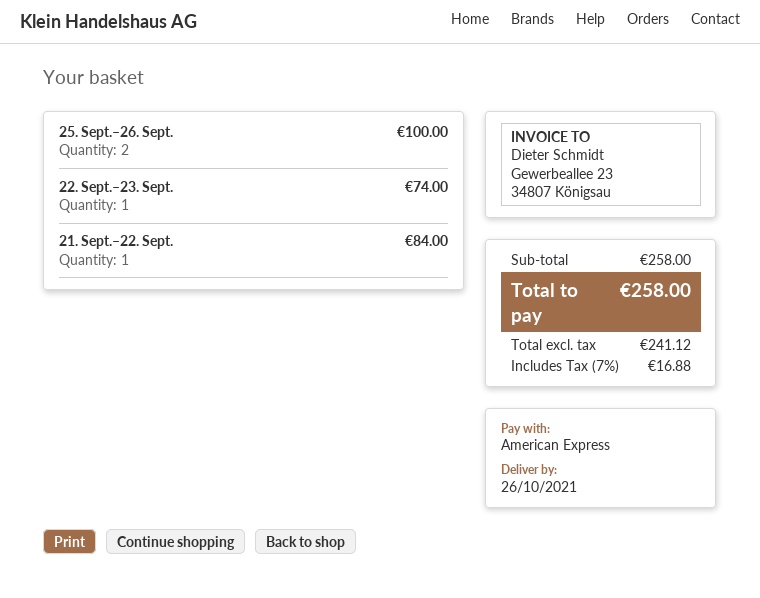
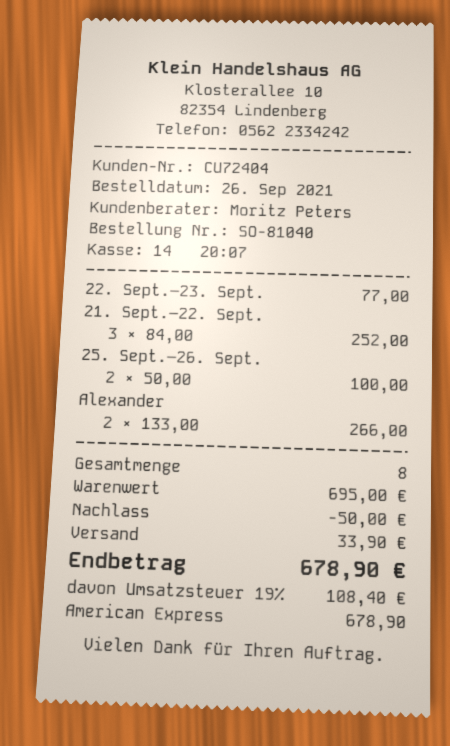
22. Sept.–23. Sept.: 1 for 74.00 -> 1 for 77.00
21. Sept.–22. Sept.: 1 for 84.00 -> 3 for 252.00
Alexander: none -> 2 for 266.00
subtotal: 258.00 -> 695.00
discount: none -> 50.00
shipping: none -> 33.90
tax: 7% = 16.88 -> 19% = 108.40
total: 258.00 -> 678.90

